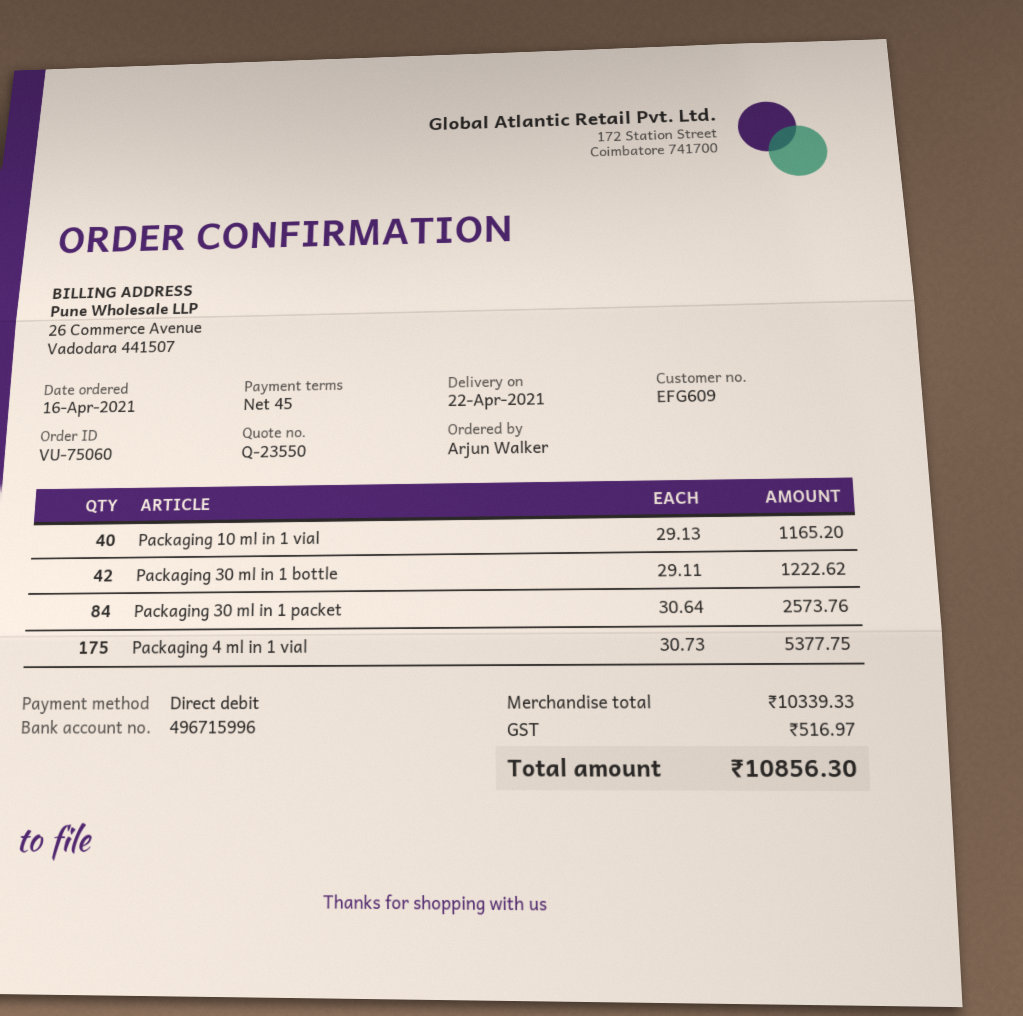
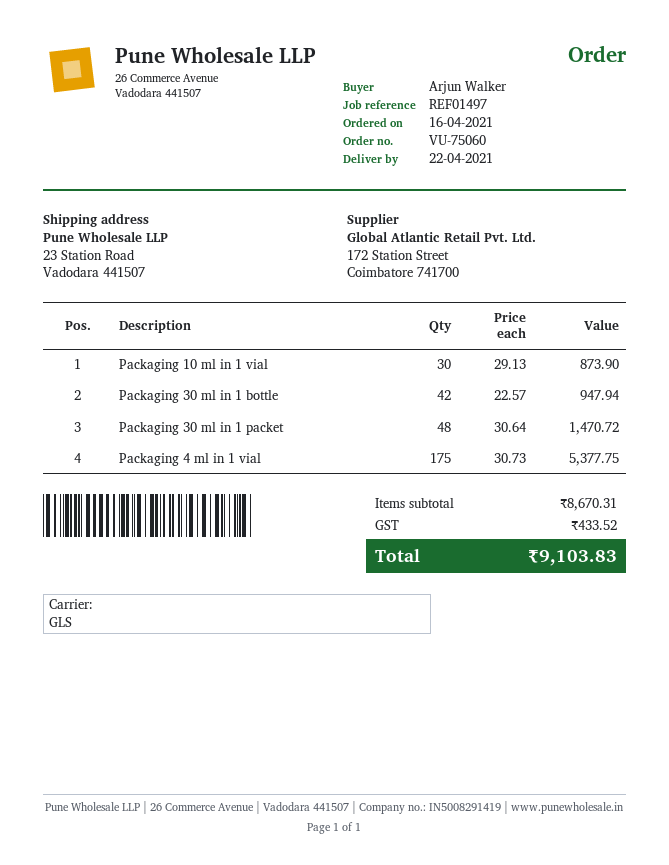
Packaging 10 ml in 1 vial: 40 x 29.13 = 1165.20 -> 30 x 29.13 = 873.90
Packaging 30 ml in 1 bottle: 42 x 29.11 = 1222.62 -> 42 x 22.57 = 947.94
Packaging 30 ml in 1 packet: 84 x 30.64 = 2573.76 -> 48 x 30.64 = 1470.72
subtotal: 10339.33 -> 8670.31
tax: 516.97 -> 433.52
total: 10856.30 -> 9103.83

